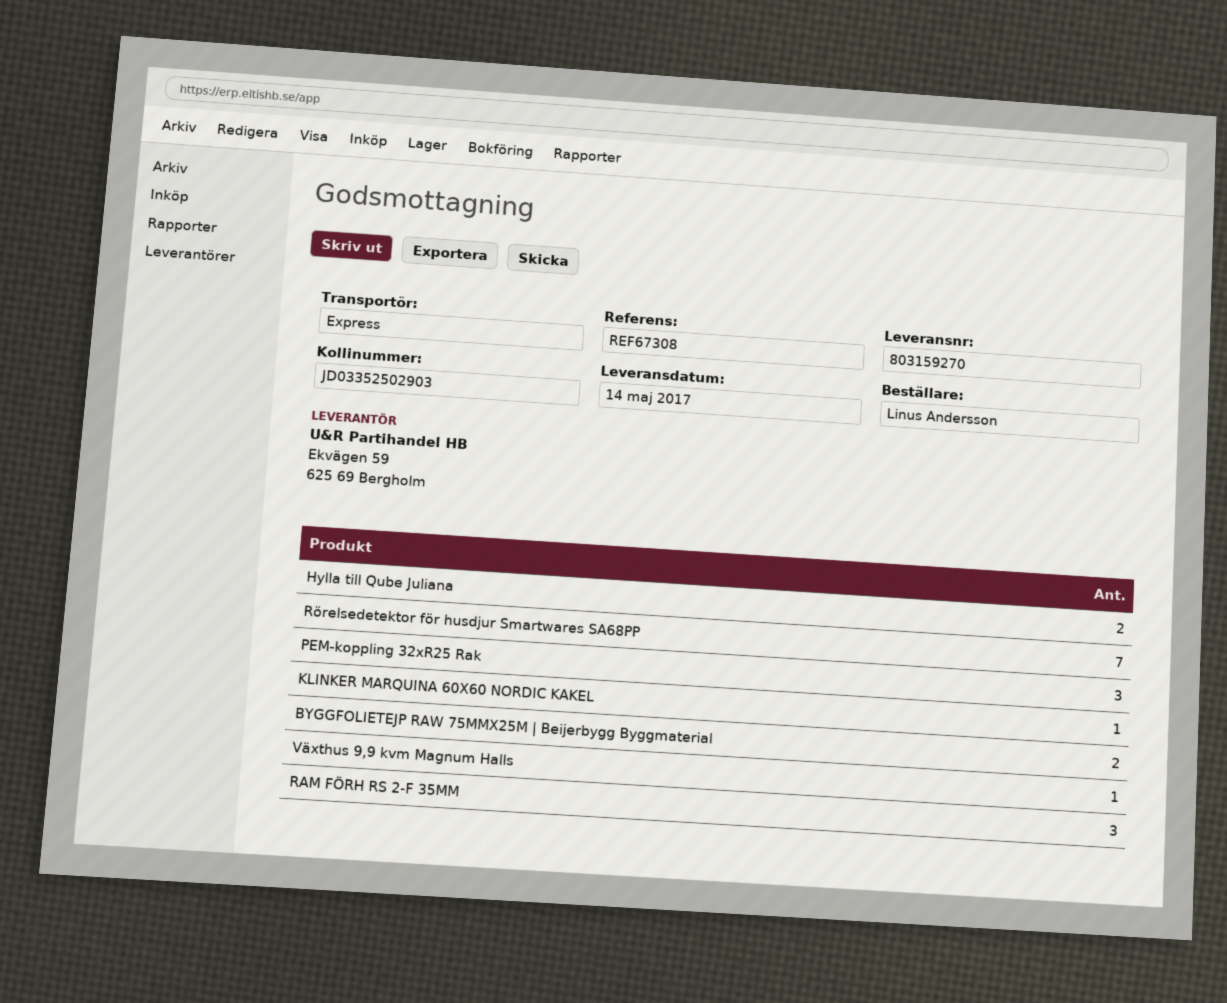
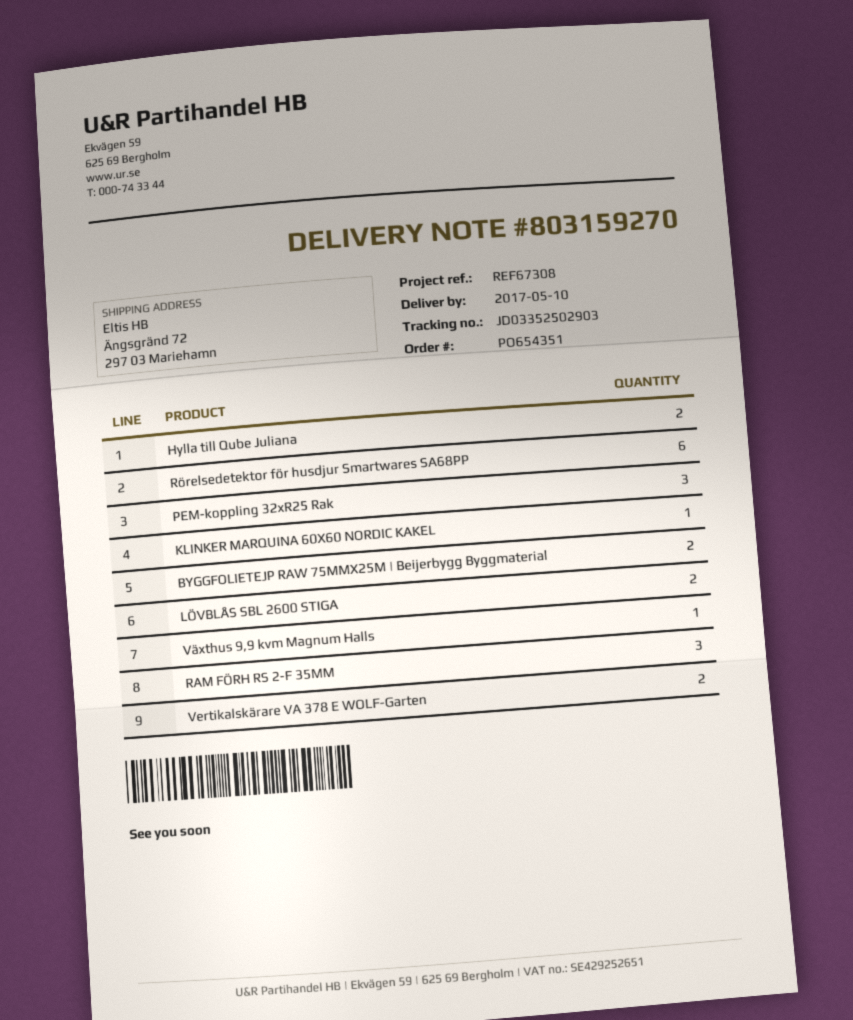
delivery date: 2017-05-14 -> 2017-05-10
Rörelsedetektor för husdjur Smartwares SA68PP: 7 -> 6
LÖVBLÅS SBL 2600 STIGA: none -> 2
Vertikalskärare VA 378 E WOLF-Garten: none -> 2

